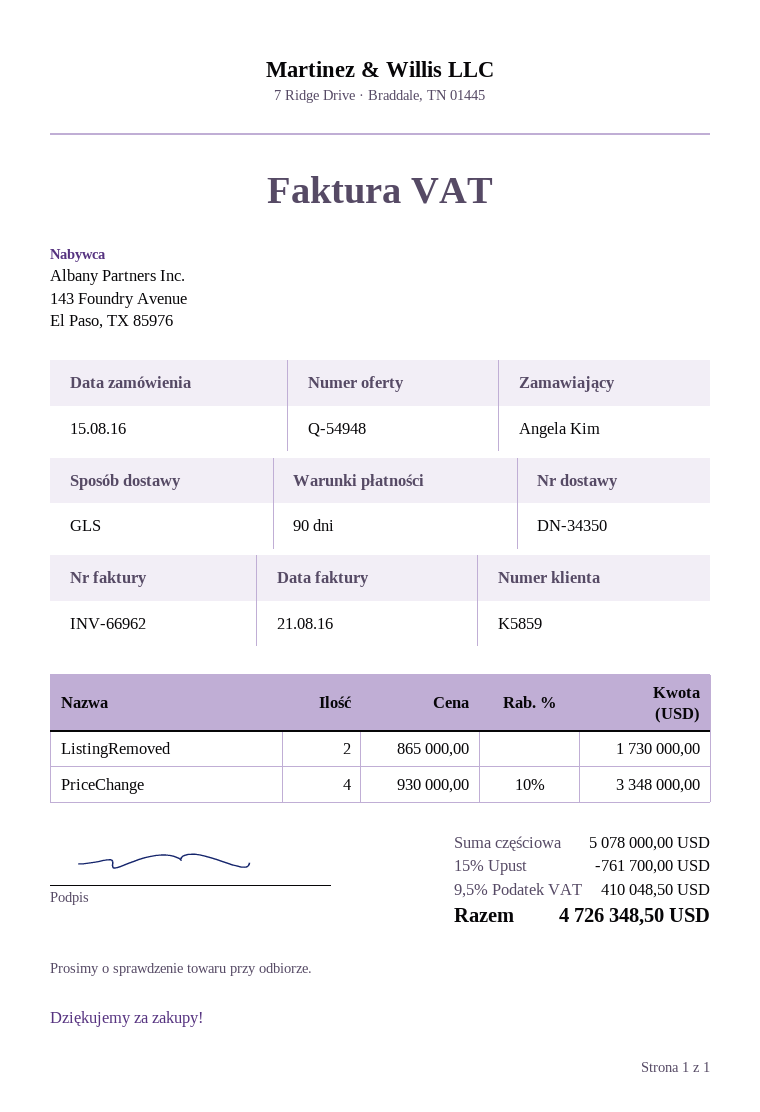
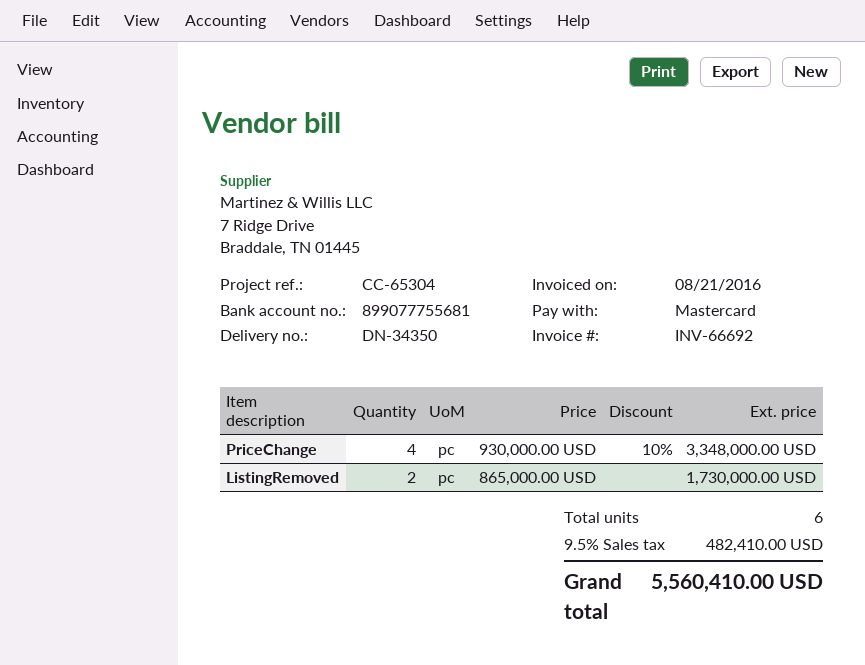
invoice number: INV-66962 -> INV-66692
discount: 15% = 761700.00 -> none
tax: 9.5% = 410048.50 -> 9.5% = 482410.00
total: 4726348.50 -> 5560410.00

